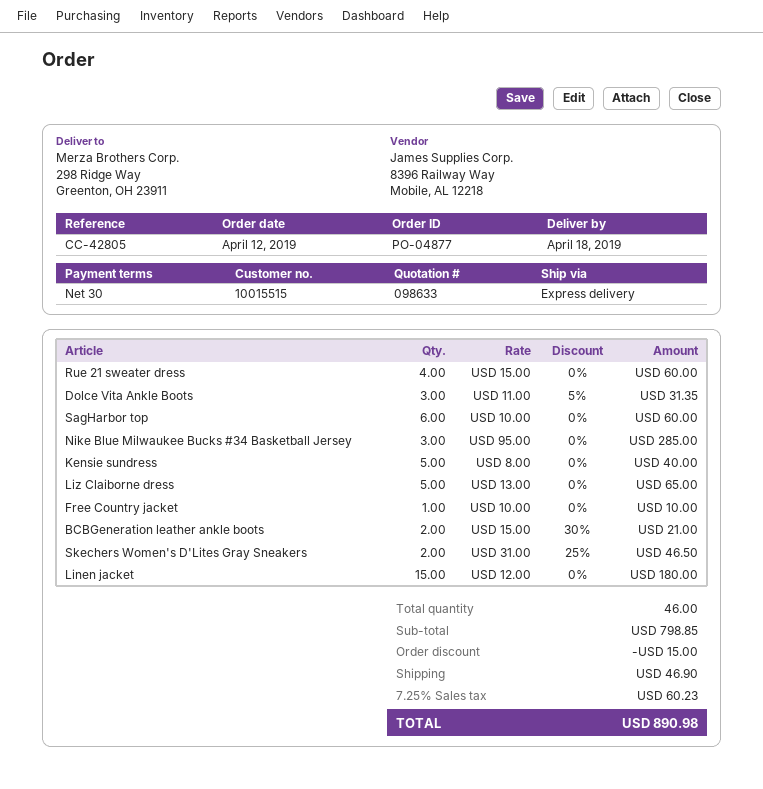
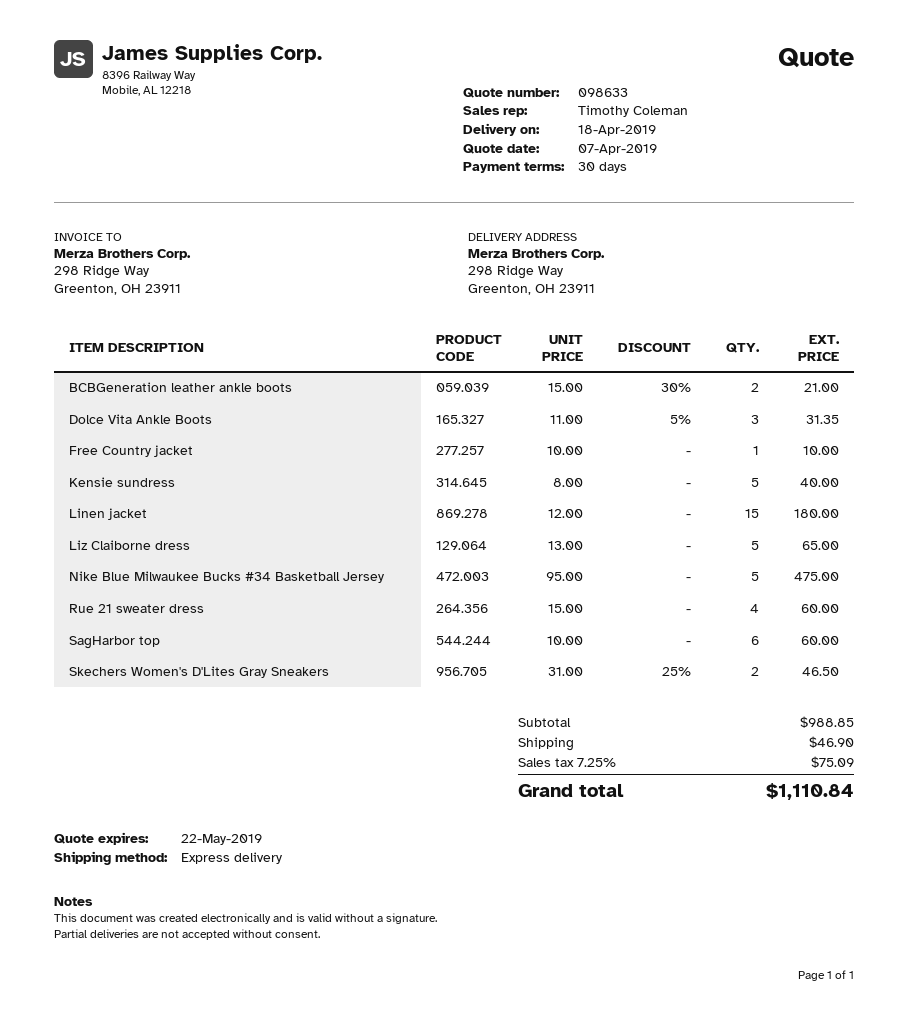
Nike Blue Milwaukee Bucks #34 Basketball Jersey: 3 x 95.00 = 285.00 -> 5 x 95.00 = 475.00
subtotal: 798.85 -> 988.85
discount: 15.00 -> none
tax: 7.25% = 60.23 -> 7.25% = 75.09
total: 890.98 -> 1110.84

